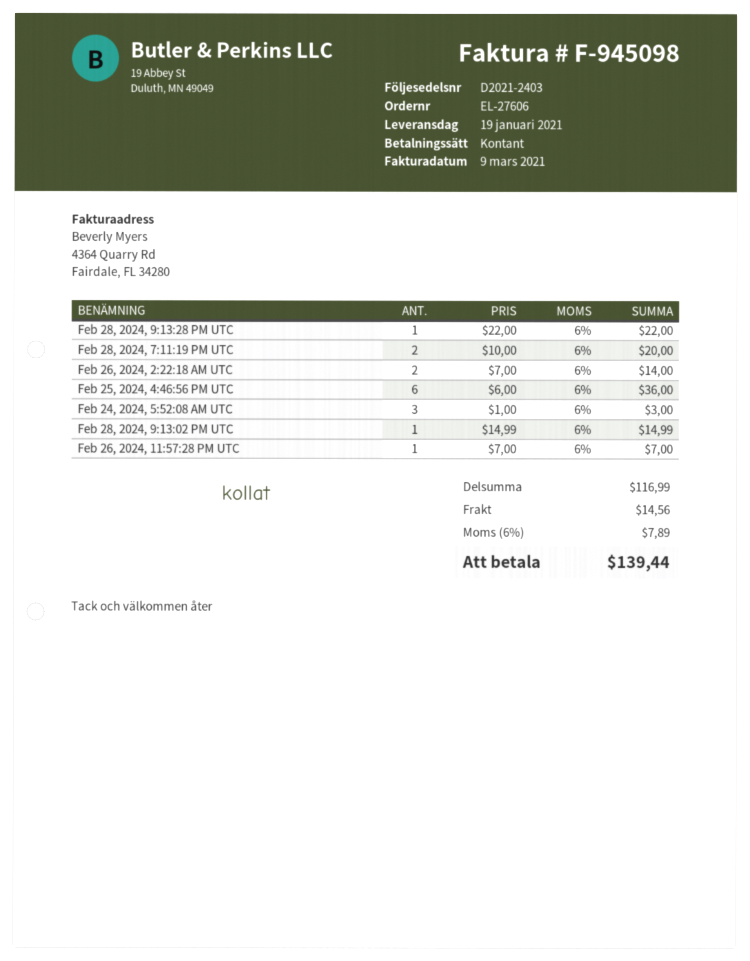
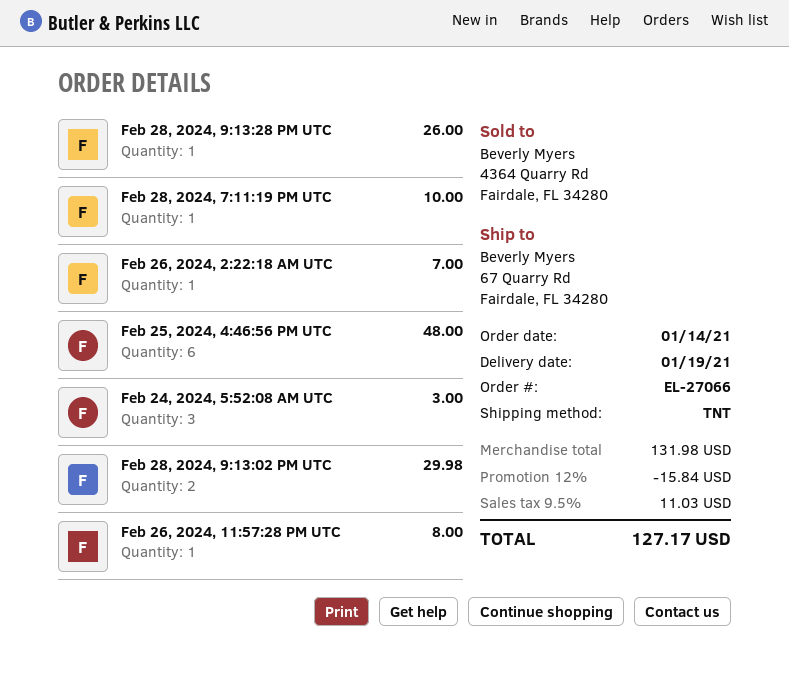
order number: EL-27606 -> EL-27066
Feb 28, 2024, 9:13:28 PM UTC: 1 for 22.00 -> 1 for 26.00
Feb 28, 2024, 7:11:19 PM UTC: 2 for 20.00 -> 1 for 10.00
Feb 26, 2024, 2:22:18 AM UTC: 2 for 14.00 -> 1 for 7.00
Feb 25, 2024, 4:46:56 PM UTC: 6 for 36.00 -> 6 for 48.00
Feb 28, 2024, 9:13:02 PM UTC: 1 for 14.99 -> 2 for 29.98
Feb 26, 2024, 11:57:28 PM UTC: 1 for 7.00 -> 1 for 8.00
subtotal: 116.99 -> 131.98
discount: none -> 12% = 15.84
shipping: 14.56 -> none
tax: 6% = 7.89 -> 9.5% = 11.03
total: 139.44 -> 127.17

